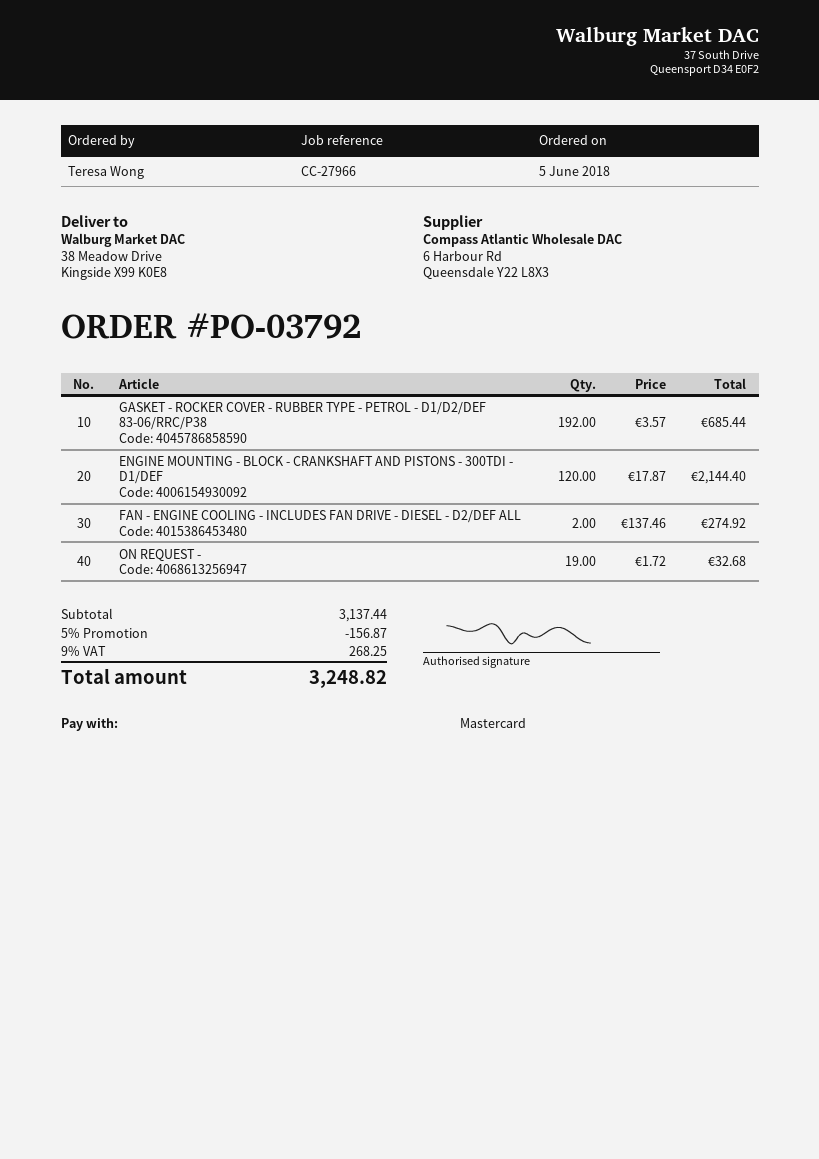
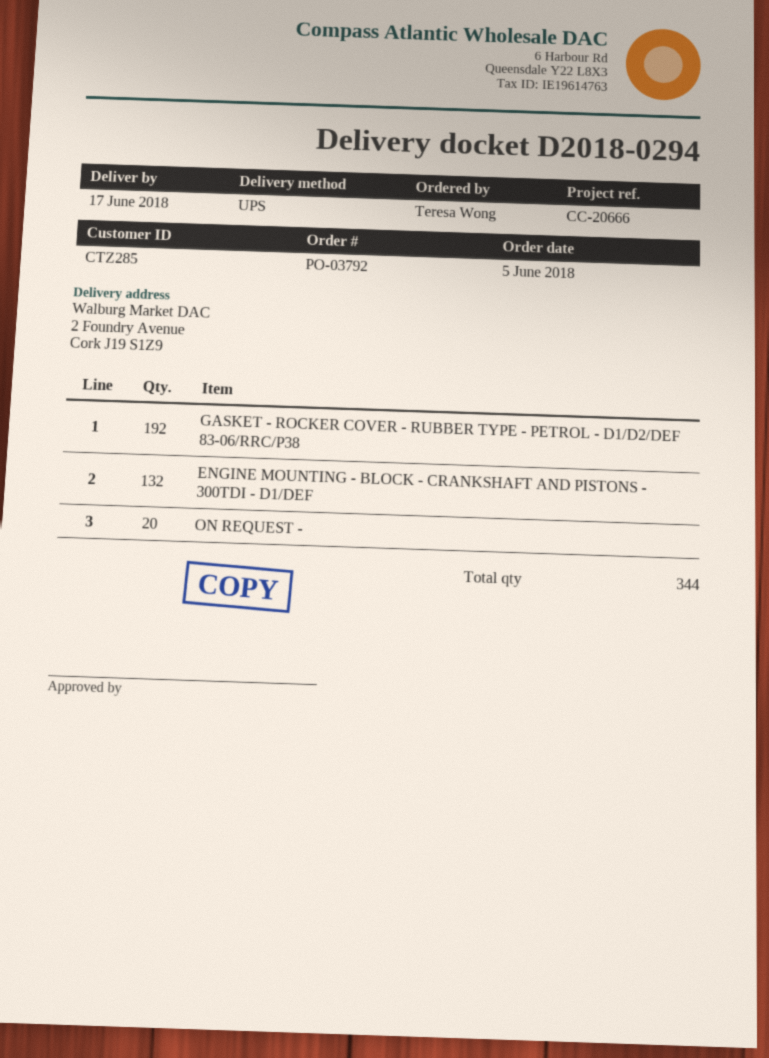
reference: CC-27966 -> CC-20666
ship to: 38 Meadow Drive, Kingside X99 K0E8 -> 2 Foundry Avenue, Cork J19 S1Z9
ENGINE MOUNTING - BLOCK - CRANKSHAFT AND PISTONS - 300TDI - D1/DEF: 120 -> 132
FAN - ENGINE COOLING - INCLUDES FAN DRIVE - DIESEL - D2/DEF ALL: 2 -> none
ON REQUEST -: 19 -> 20

